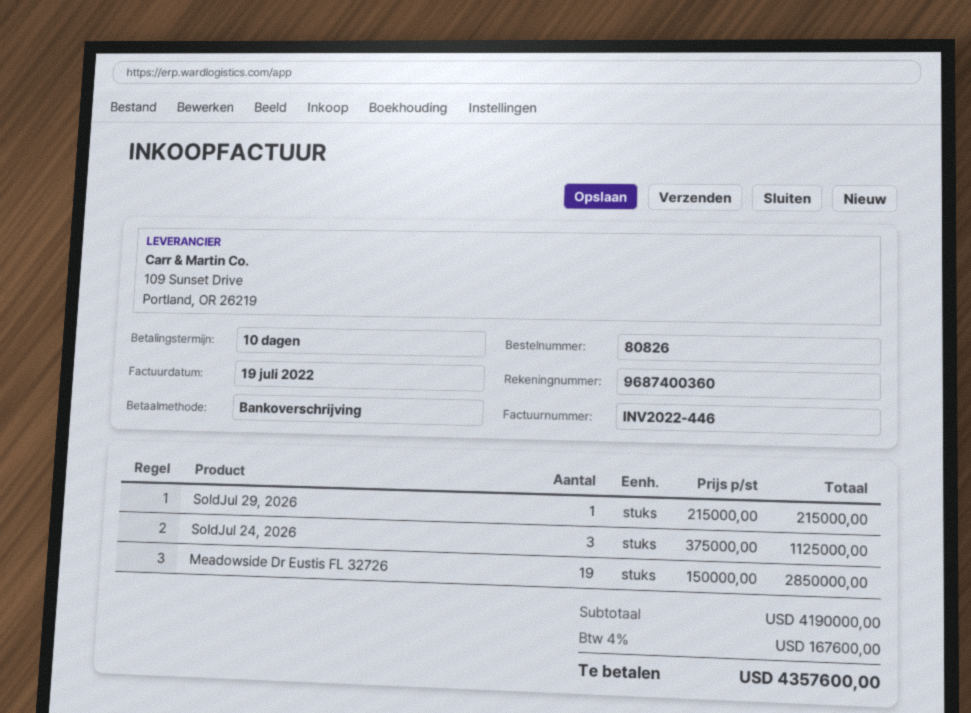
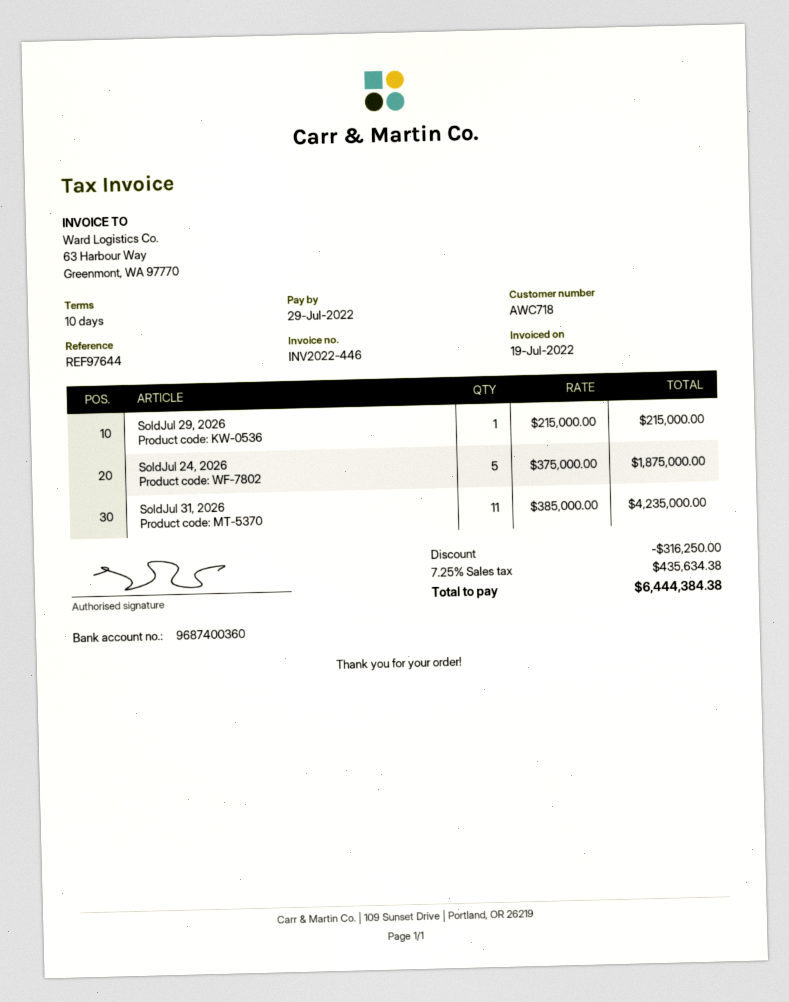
SoldJul 24, 2026: 3 x 375000.00 = 1125000.00 -> 5 x 375000.00 = 1875000.00
Meadowside Dr Eustis FL 32726: 19 x 150000.00 = 2850000.00 -> none
SoldJul 31, 2026: none -> 11 x 385000.00 = 4235000.00
discount: none -> 316250.00
tax: 4% = 167600.00 -> 7.25% = 435634.38
total: 4357600.00 -> 6444384.38

